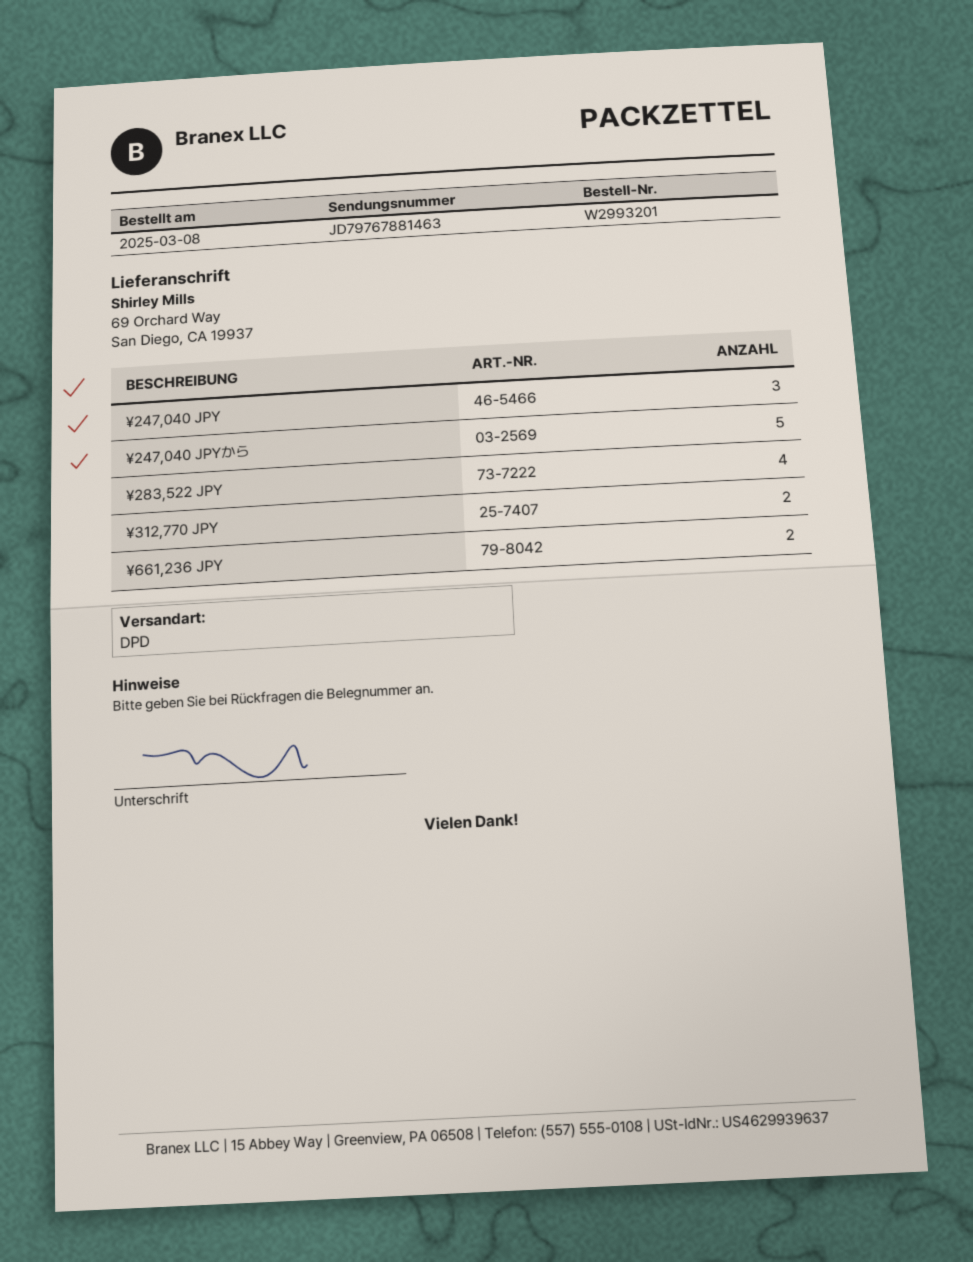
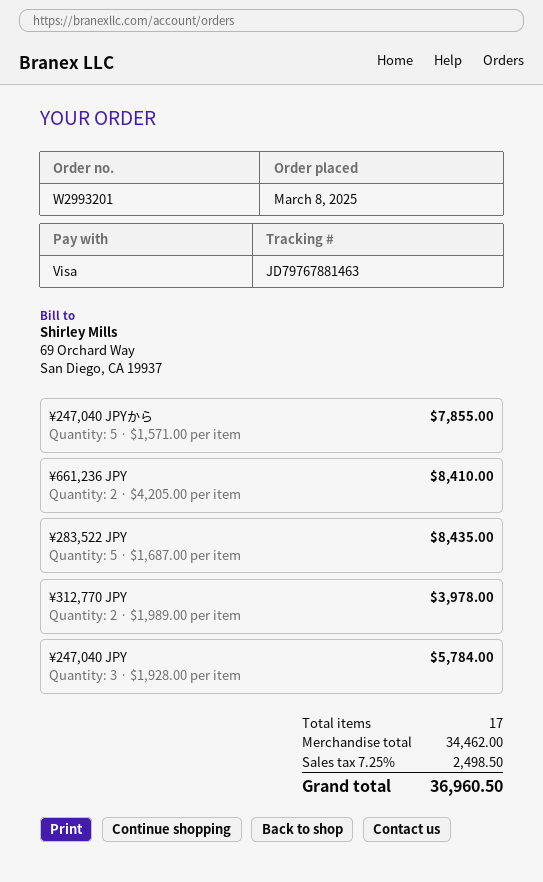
¥283,522 JPY: 4 -> 5

